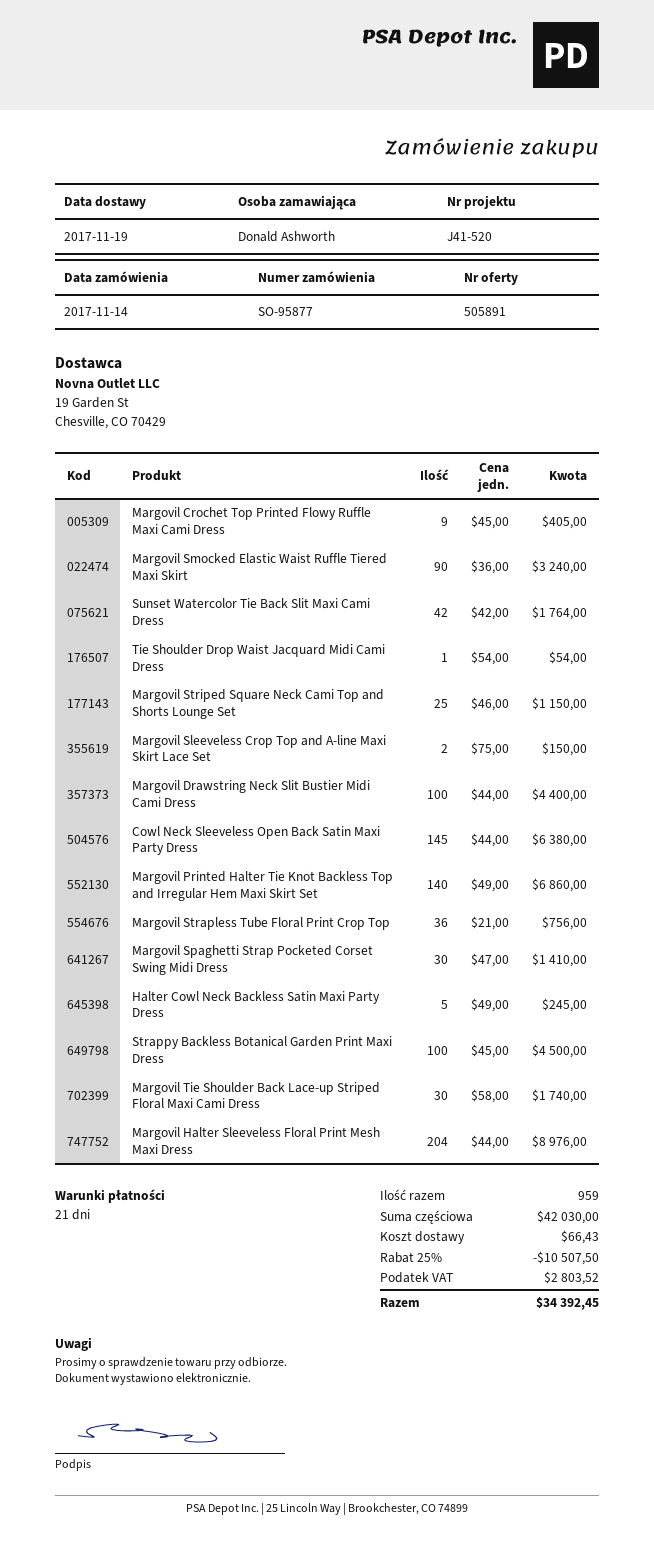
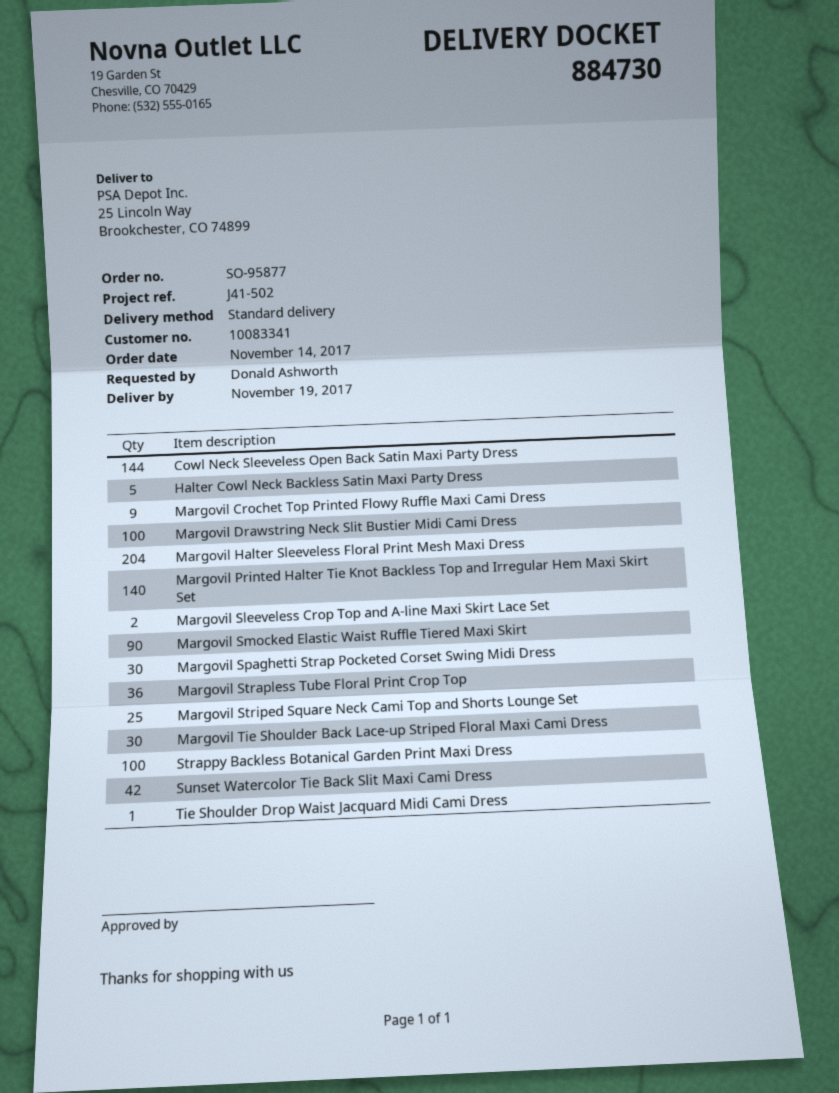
reference: J41-520 -> J41-502
Cowl Neck Sleeveless Open Back Satin Maxi Party Dress: 145 -> 144

